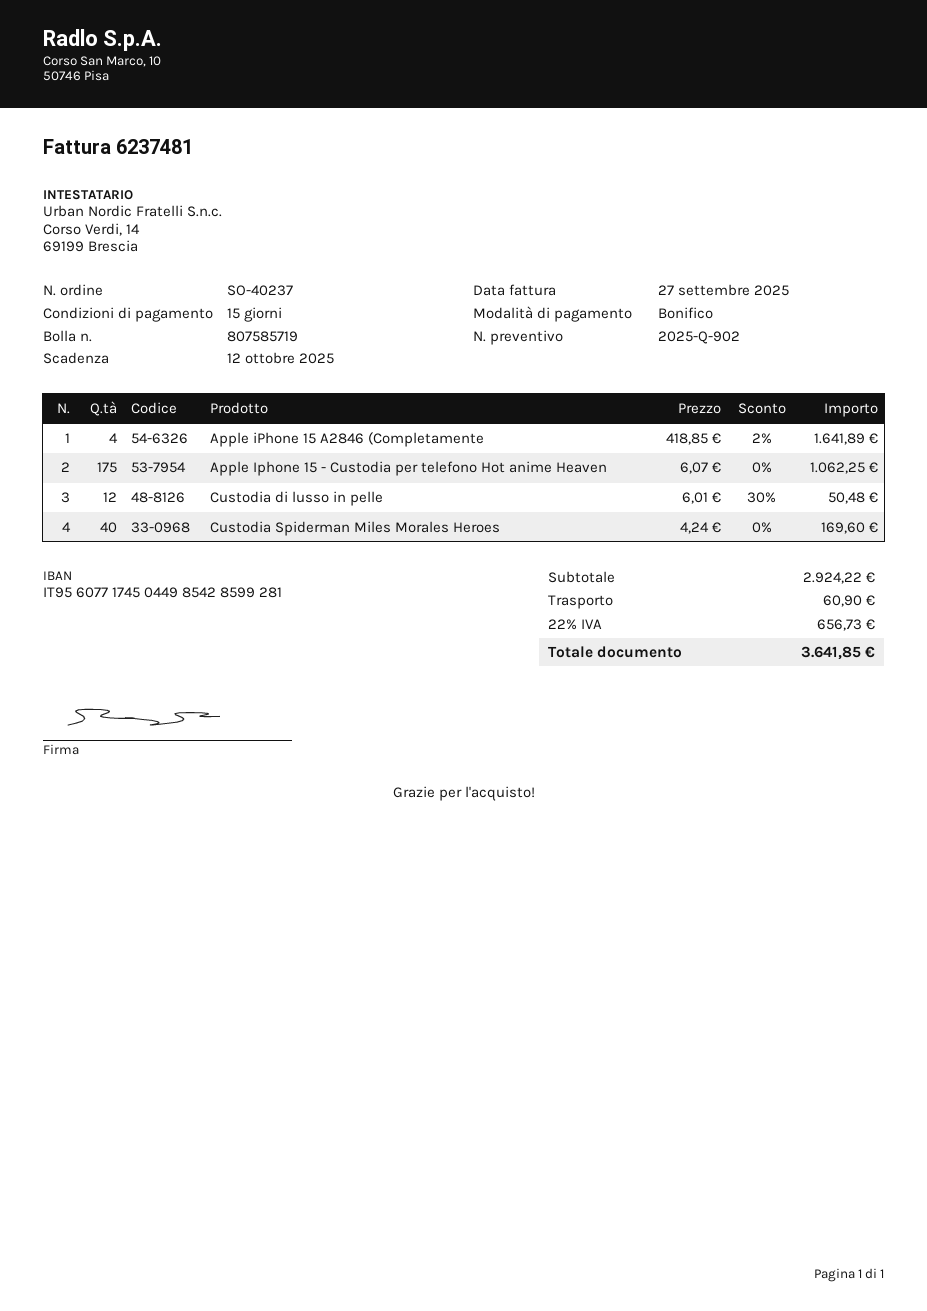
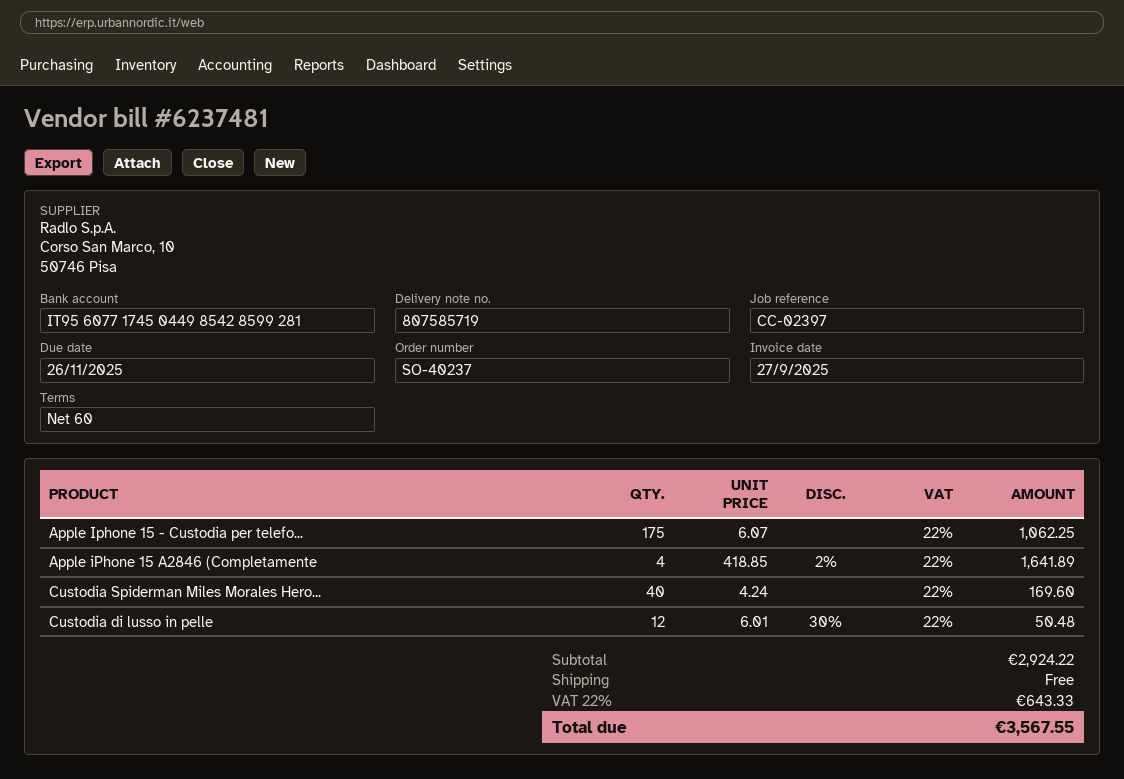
payment terms: 15 days -> 60 days
due date: 2025-10-12 -> 2025-11-26
shipping: 60.90 -> 0.00
tax: 22% = 656.73 -> 22% = 643.33
total: 3641.85 -> 3567.55

